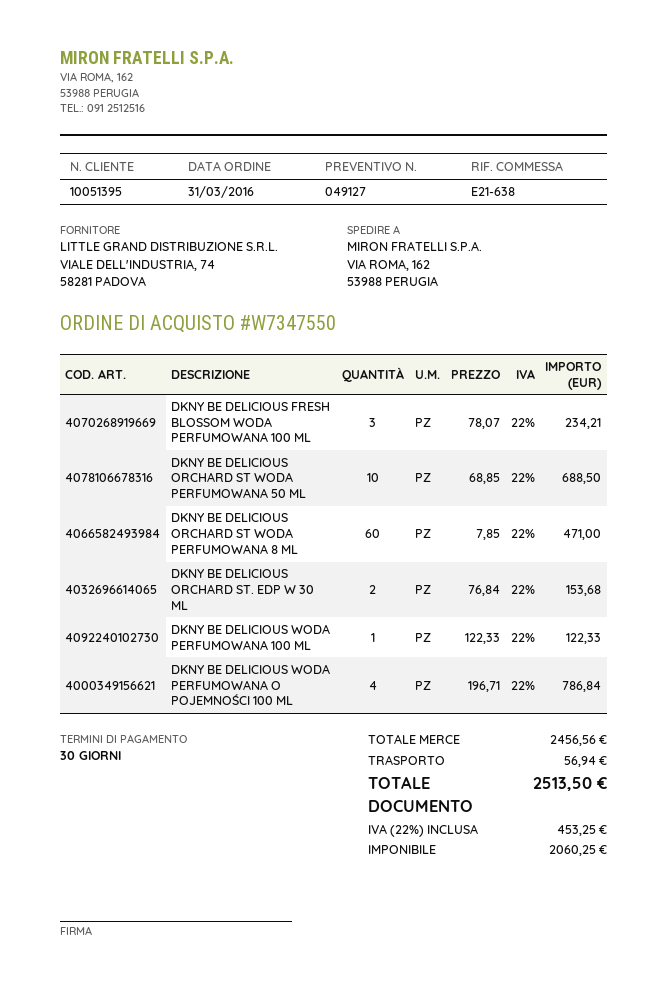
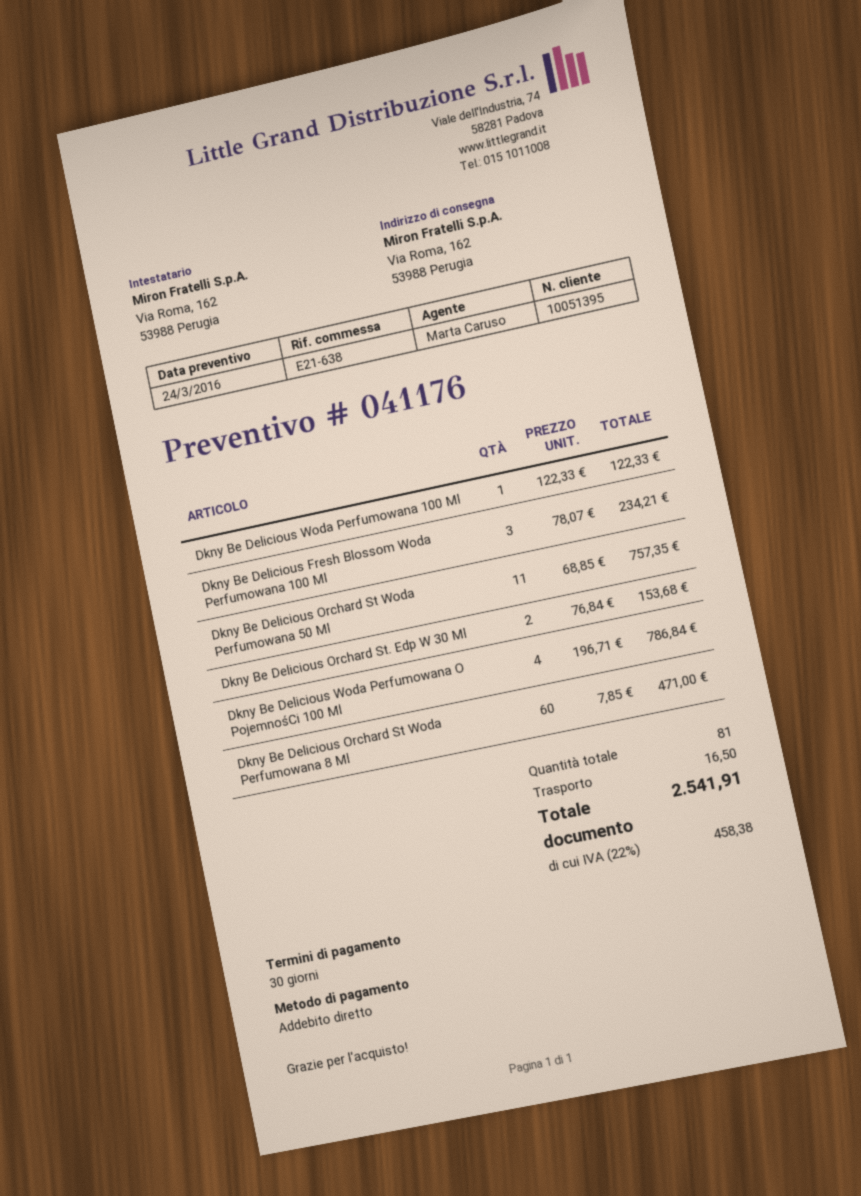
quote number: 049127 -> 041176
DKNY BE DELICIOUS ORCHARD ST WODA PERFUMOWANA 50 ML: 10 x 68.85 = 688.50 -> 11 x 68.85 = 757.35
shipping: 56.94 -> 16.50
tax: 22% = 453.25 -> 22% = 458.38
total: 2513.50 -> 2541.91

